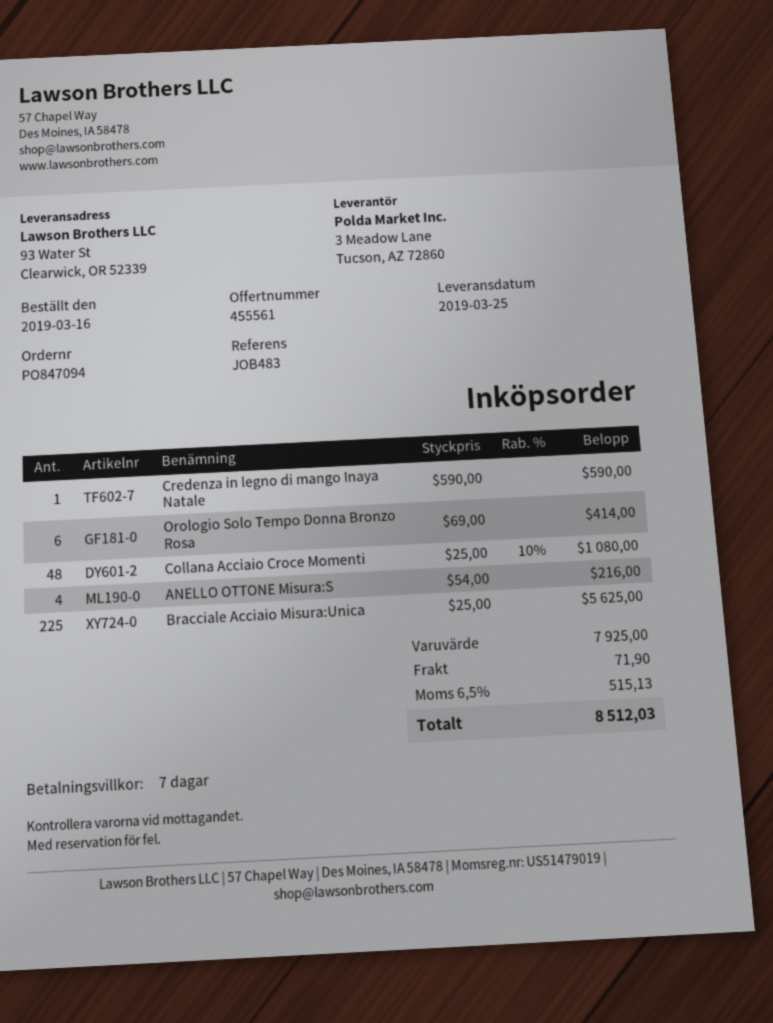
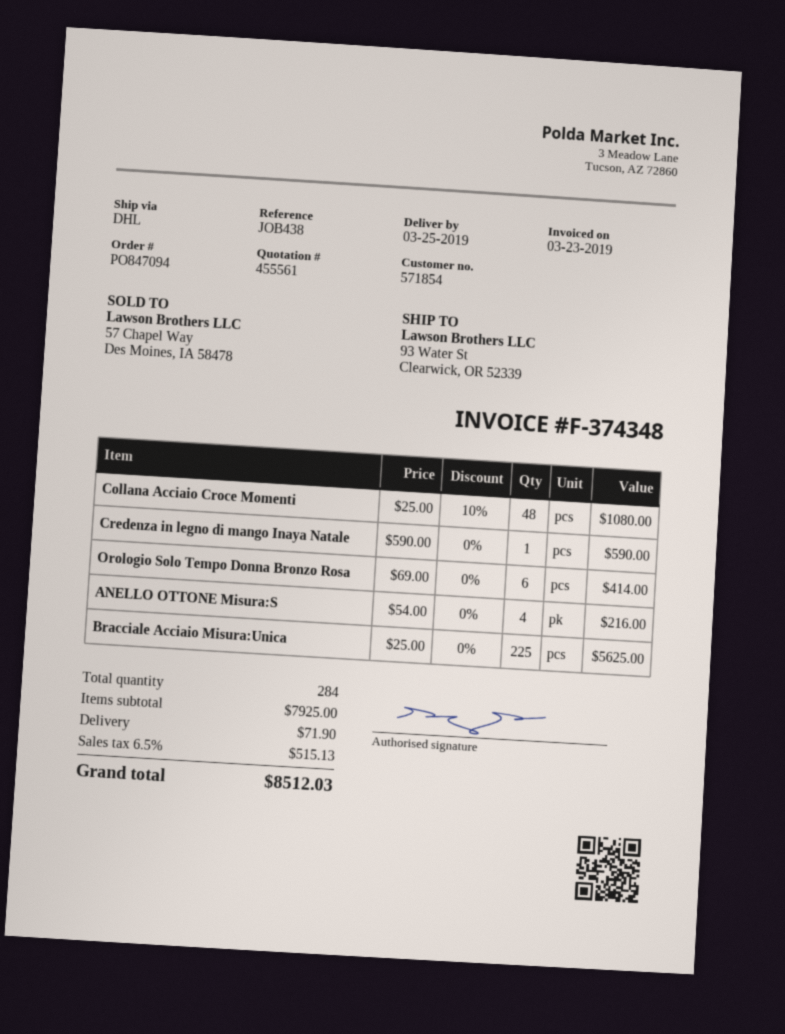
reference: JOB483 -> JOB438

